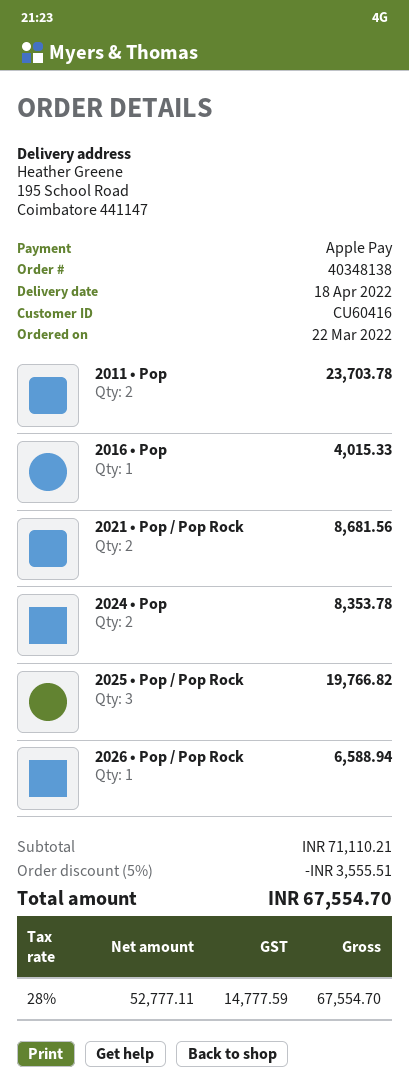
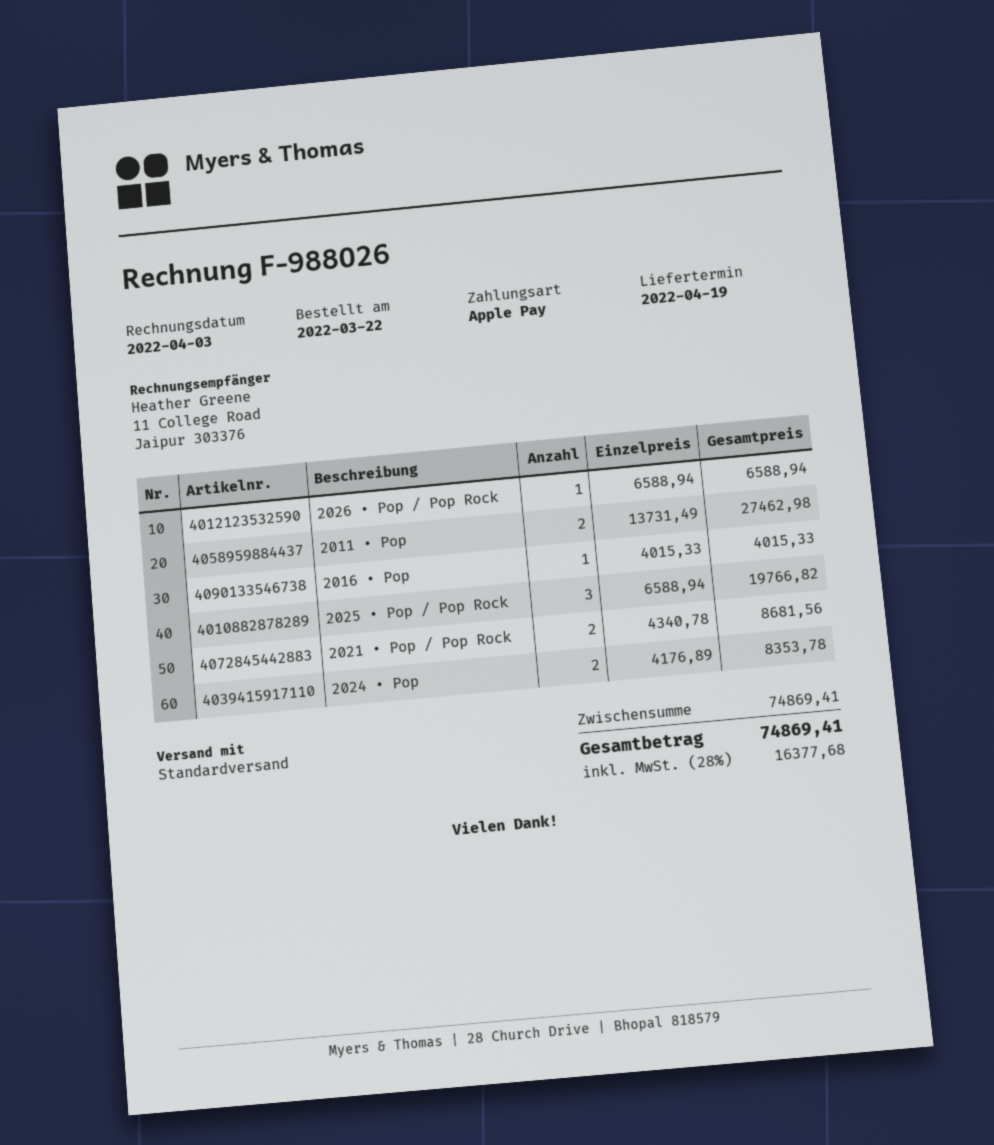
delivery date: 2022-04-18 -> 2022-04-19
2011 • Pop: 2 for 23703.78 -> 2 for 27462.98
subtotal: 71110.21 -> 74869.41
discount: 5% = 3555.51 -> none
tax: 28% = 14777.59 -> 28% = 16377.68
total: 67554.70 -> 74869.41

